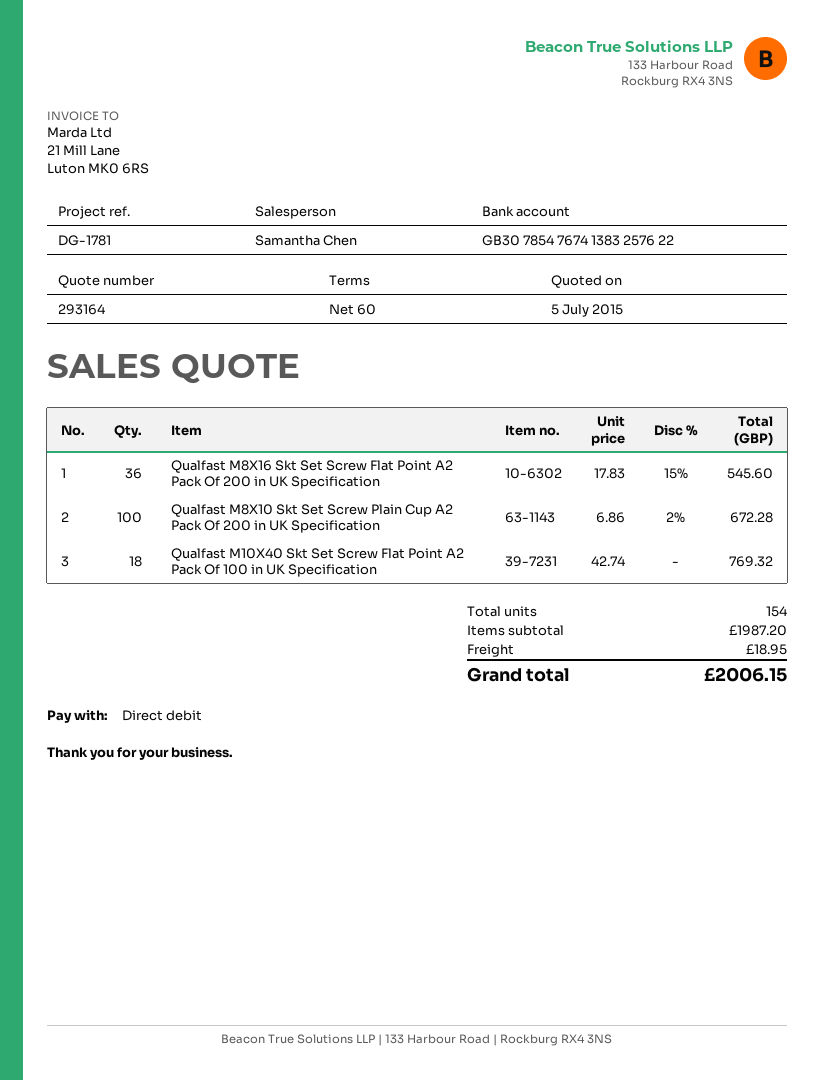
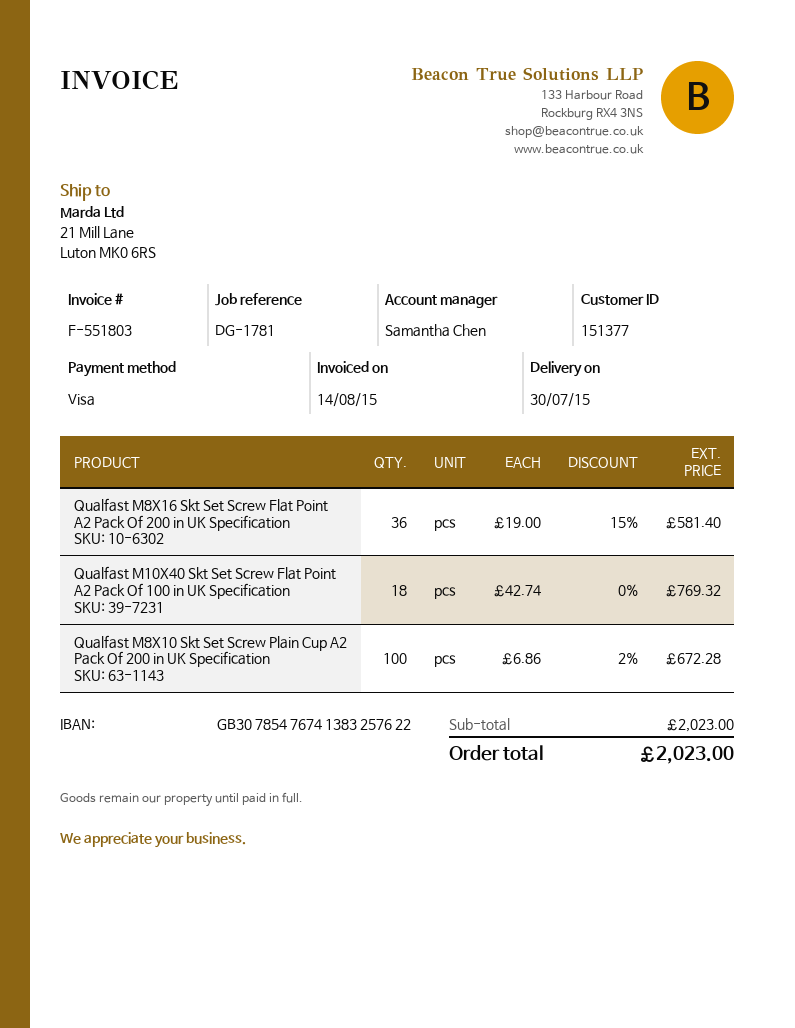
payment method: direct debit -> Visa
Qualfast M8X16 Skt Set Screw Flat Point A2 Pack Of 200 in UK Specification: 36 x 17.83 - 15% = 545.60 -> 36 x 19.00 - 15% = 581.40
subtotal: 1987.20 -> 2023.00
shipping: 18.95 -> none
total: 2006.15 -> 2023.00

